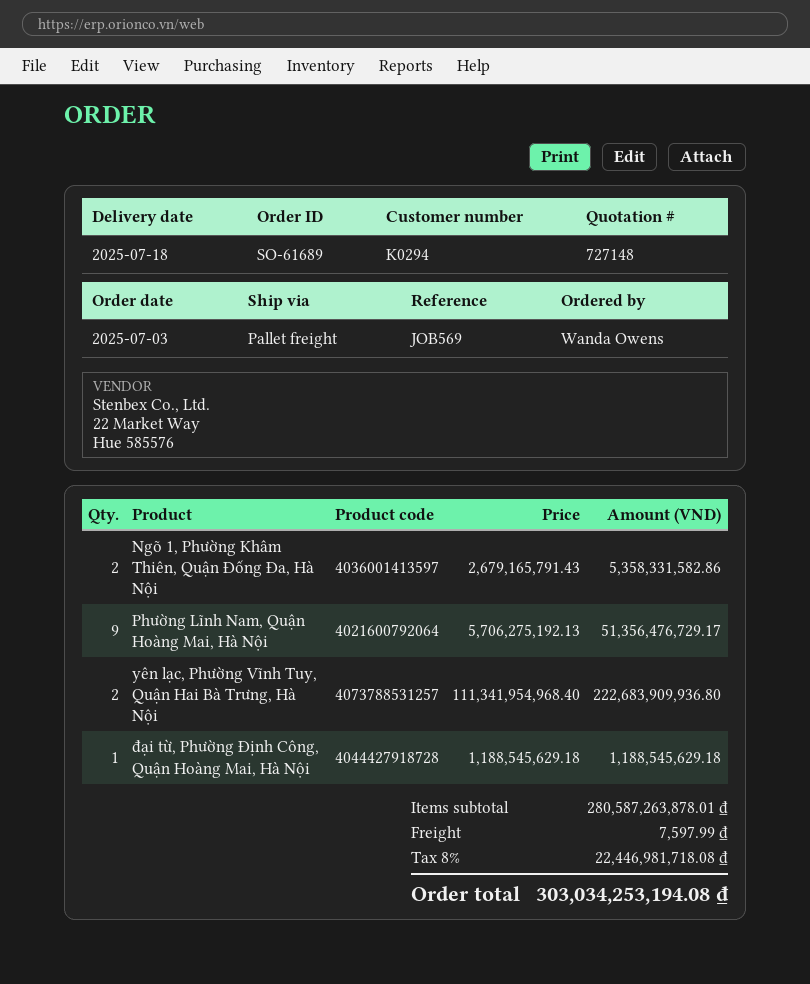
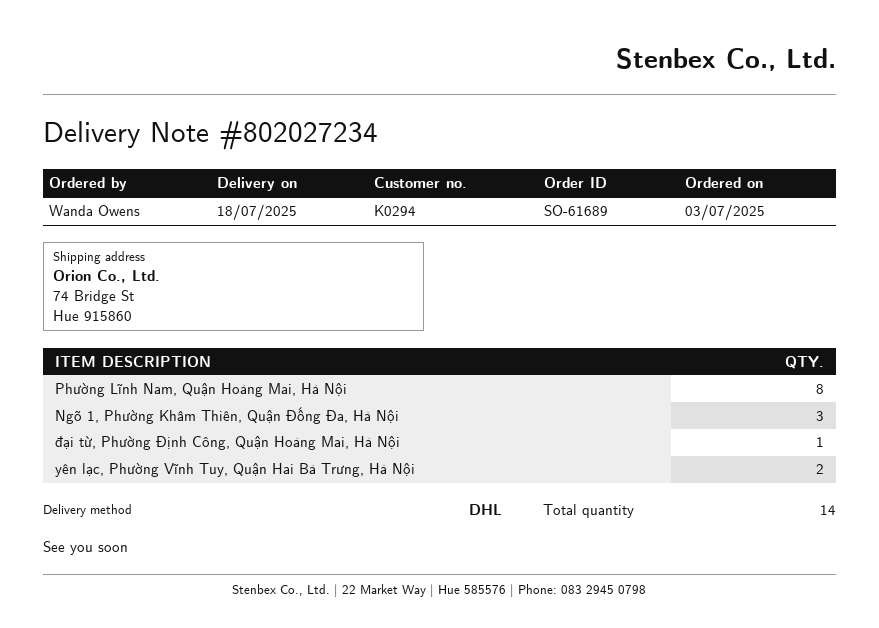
shipping method: pallet freight -> DHL
Ngõ 1, Phường Khâm Thiên, Quận Đống Đa, Hà Nội: 2 -> 3
Phường Lĩnh Nam, Quận Hoàng Mai, Hà Nội: 9 -> 8

